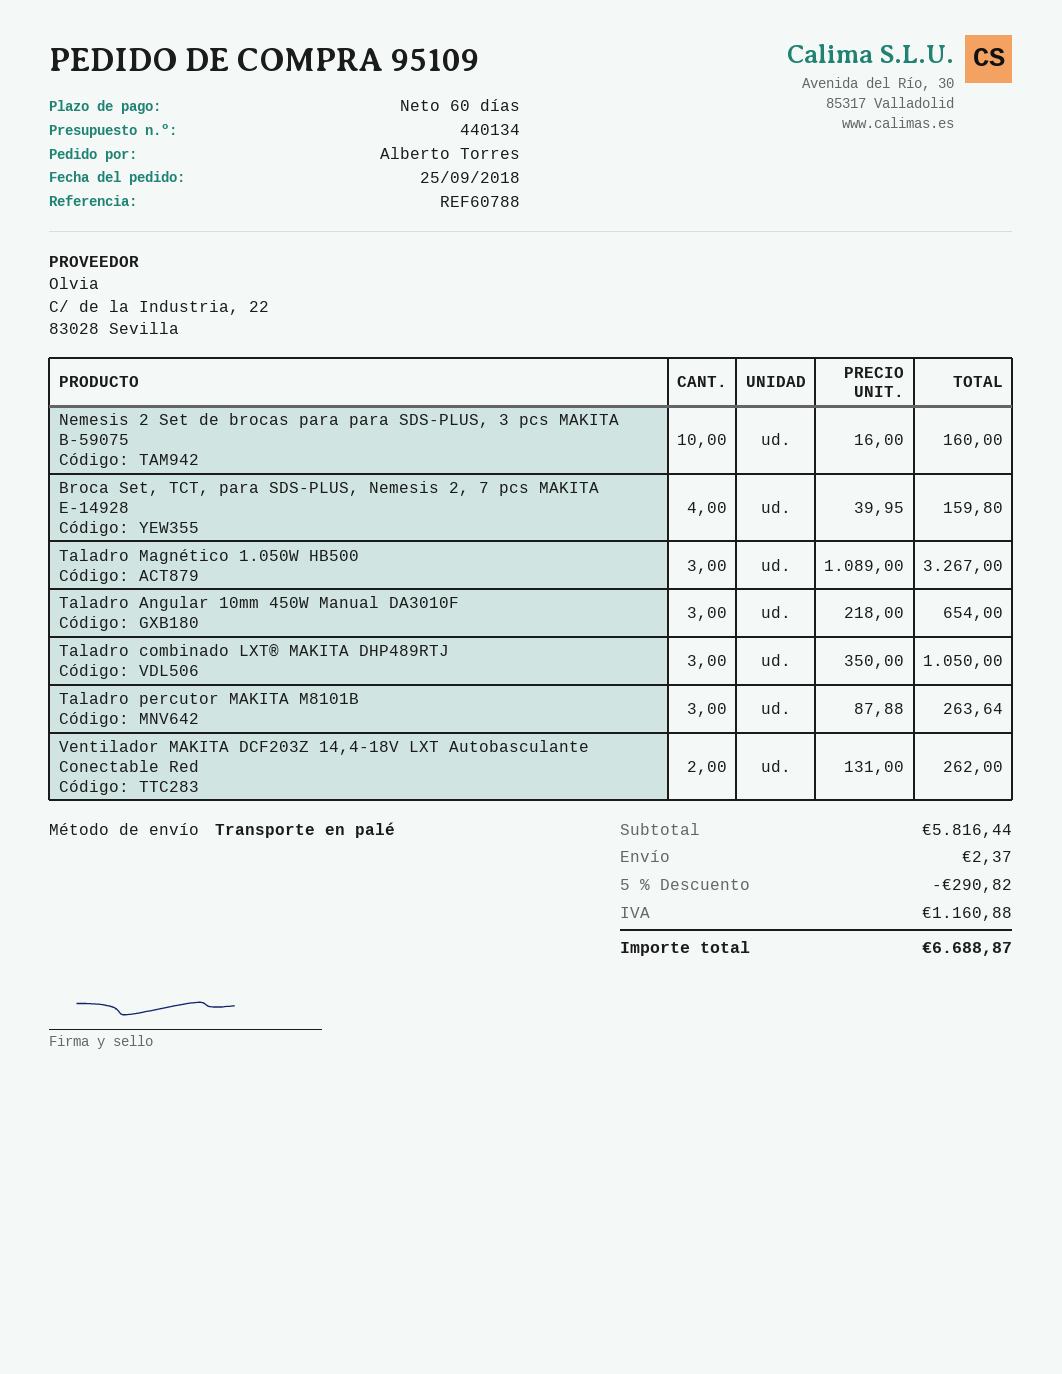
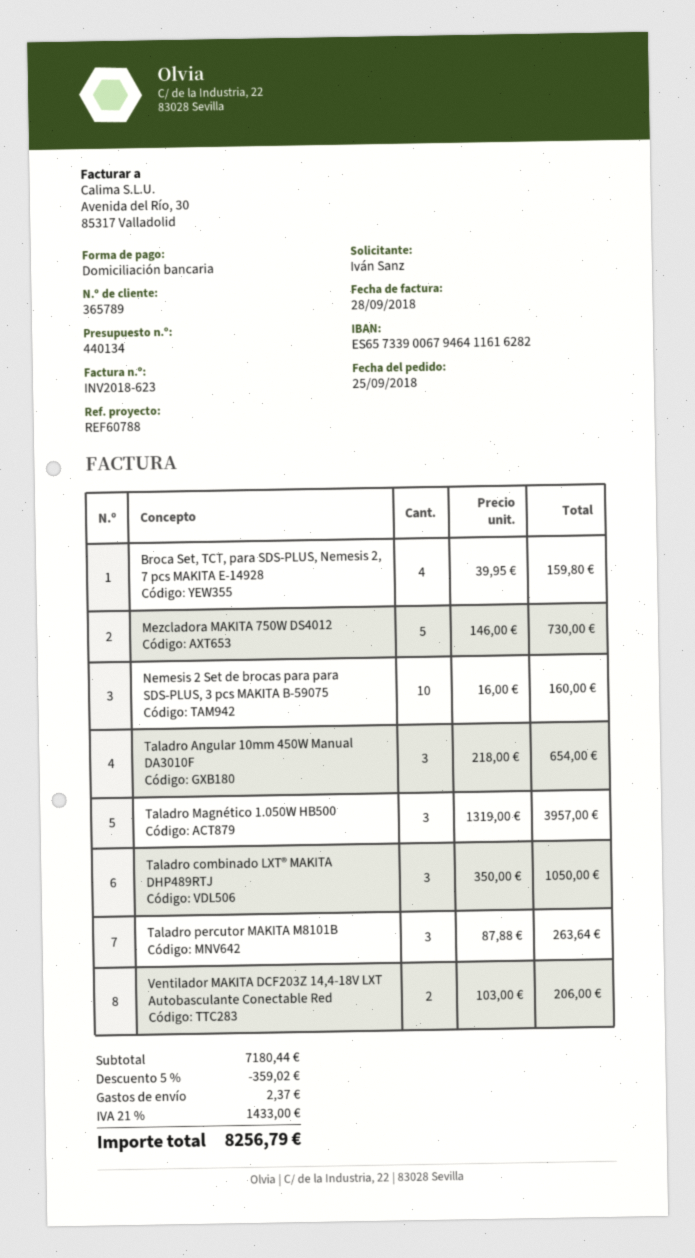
ordered by: Alberto Torres -> Iván Sanz
Taladro Magnético 1.050W HB500: 3 x 1089.00 = 3267.00 -> 3 x 1319.00 = 3957.00
Ventilador MAKITA DCF203Z 14,4-18V LXT Autobasculante Conectable Red: 2 x 131.00 = 262.00 -> 2 x 103.00 = 206.00
Mezcladora MAKITA 750W DS4012: none -> 5 x 146.00 = 730.00
subtotal: 5816.44 -> 7180.44
discount: 5% = 290.82 -> 5% = 359.02
tax: 1160.88 -> 1433.00
total: 6688.87 -> 8256.79

